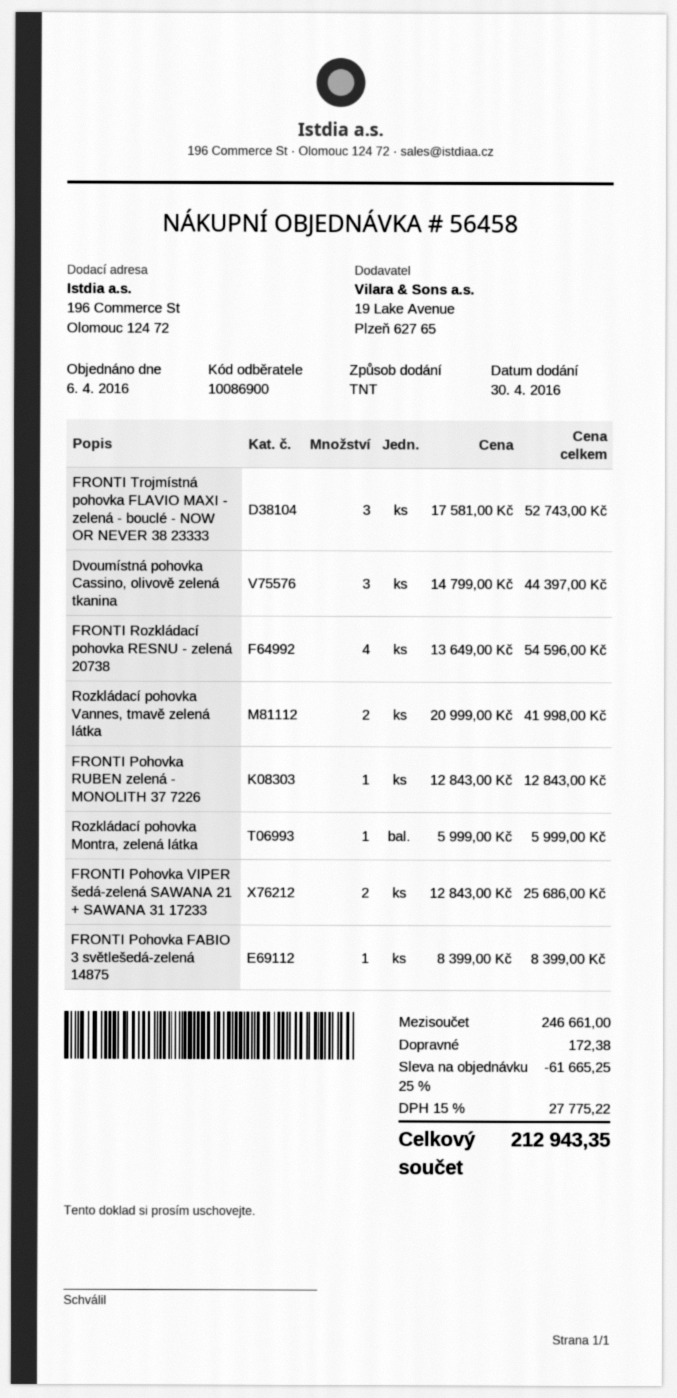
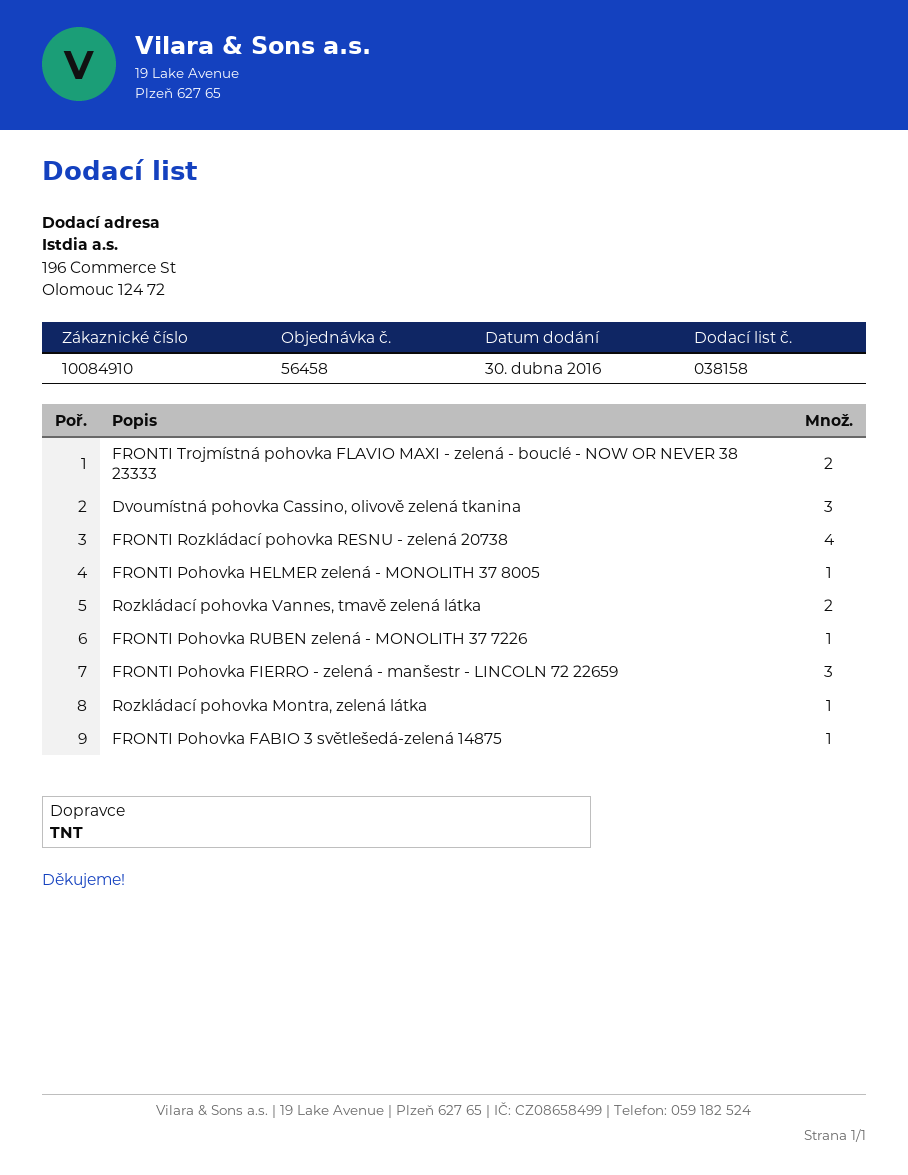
customer number: 10086900 -> 10084910
FRONTI Trojmístná pohovka FLAVIO MAXI - zelená - bouclé - NOW OR NEVER 38 23333: 3 -> 2
FRONTI Pohovka VIPER šedá-zelená SAWANA 21 + SAWANA 31 17233: 2 -> none
FRONTI Pohovka HELMER zelená - MONOLITH 37 8005: none -> 1
FRONTI Pohovka FIERRO - zelená - manšestr - LINCOLN 72 22659: none -> 3

